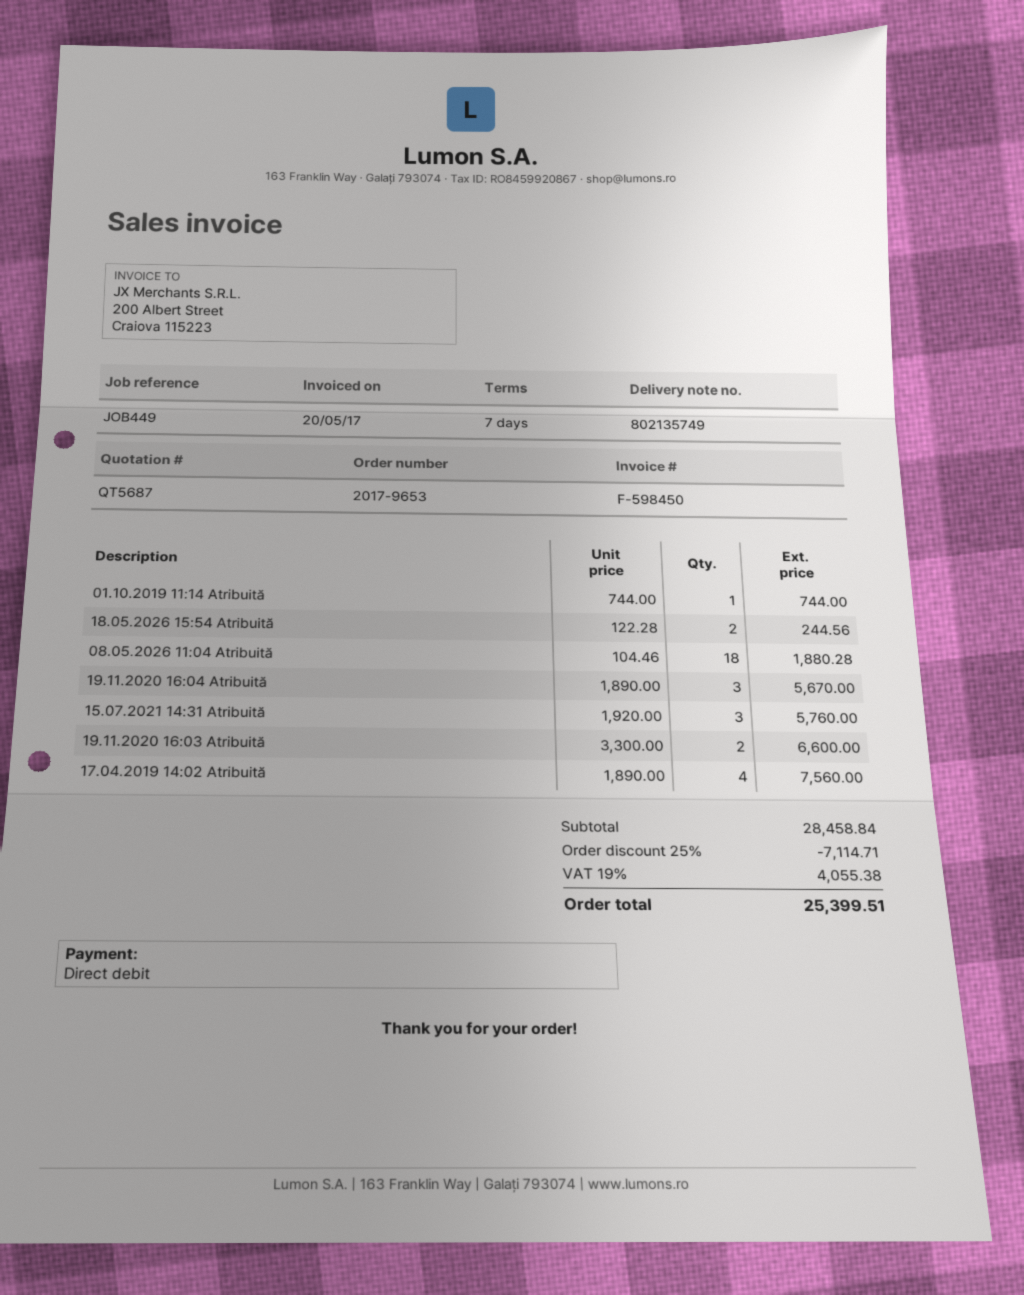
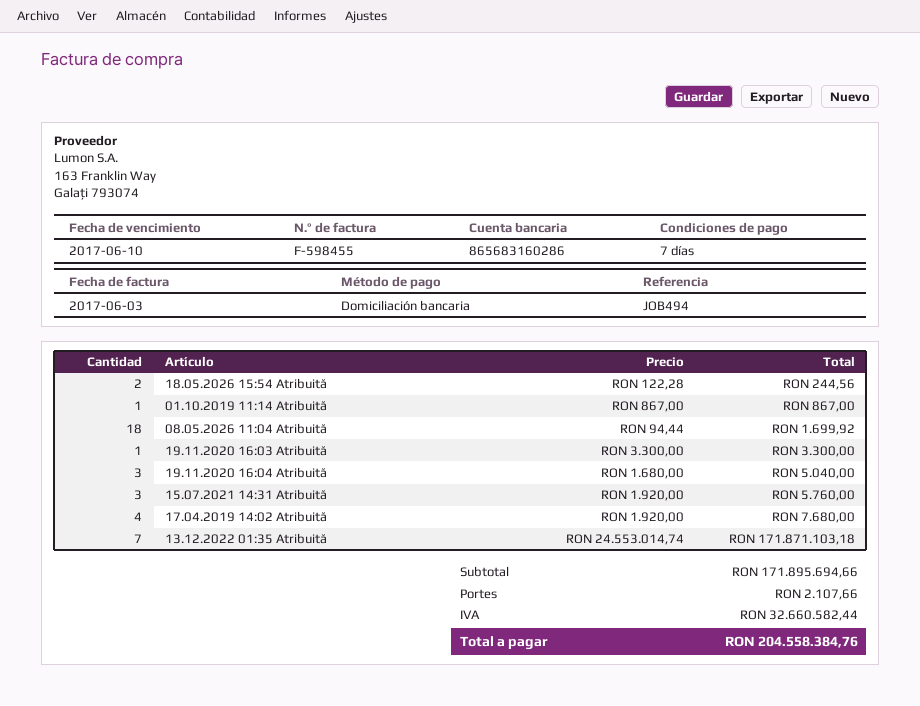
invoice number: F-598450 -> F-598455
invoice date: 2017-05-20 -> 2017-06-03
reference: JOB449 -> JOB494
01.10.2019 11:14 Atribuită: 1 x 744.00 = 744.00 -> 1 x 867.00 = 867.00
08.05.2026 11:04 Atribuită: 18 x 104.46 = 1880.28 -> 18 x 94.44 = 1699.92
19.11.2020 16:04 Atribuită: 3 x 1890.00 = 5670.00 -> 3 x 1680.00 = 5040.00
19.11.2020 16:03 Atribuită: 2 x 3300.00 = 6600.00 -> 1 x 3300.00 = 3300.00
17.04.2019 14:02 Atribuită: 4 x 1890.00 = 7560.00 -> 4 x 1920.00 = 7680.00
13.12.2022 01:35 Atribuită: none -> 7 x 24553014.74 = 171871103.18
subtotal: 28458.84 -> 171895694.66
discount: 25% = 7114.71 -> none
shipping: none -> 2107.66
tax: 4055.38 -> 32660582.44
total: 25399.51 -> 204558384.76

